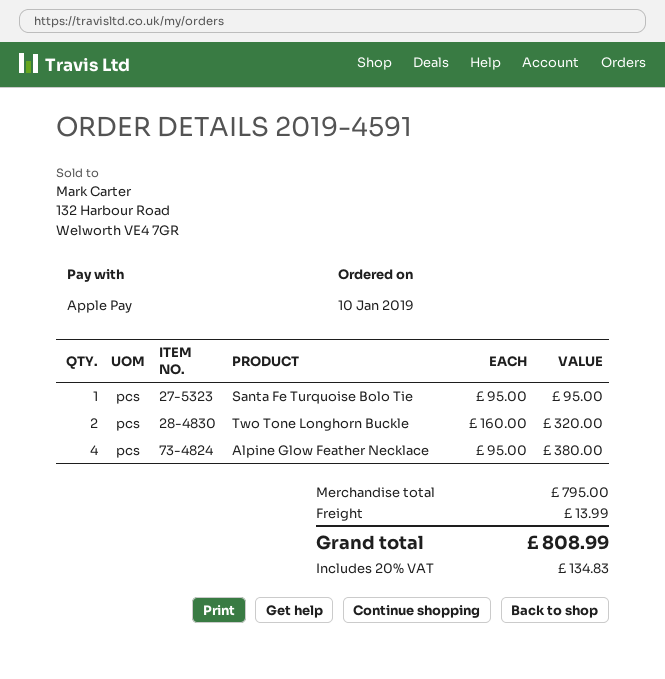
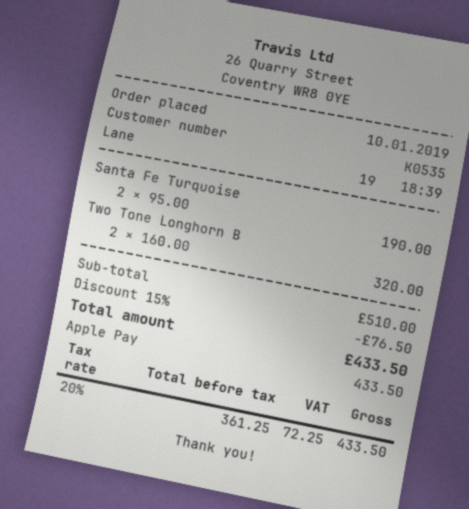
Santa Fe Turquoise Bolo Tie: 1 x 95.00 = 95.00 -> 2 x 95.00 = 190.00
Alpine Glow Feather Necklace: 4 x 95.00 = 380.00 -> none
subtotal: 795.00 -> 510.00
discount: none -> 15% = 76.50
shipping: 13.99 -> none
tax: 20% = 134.83 -> 20% = 72.25
total: 808.99 -> 433.50

